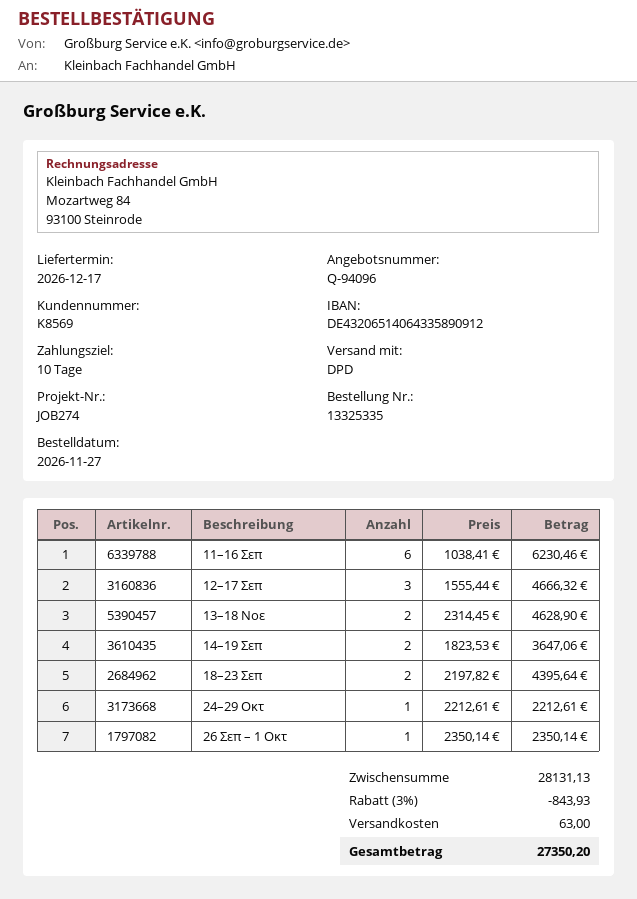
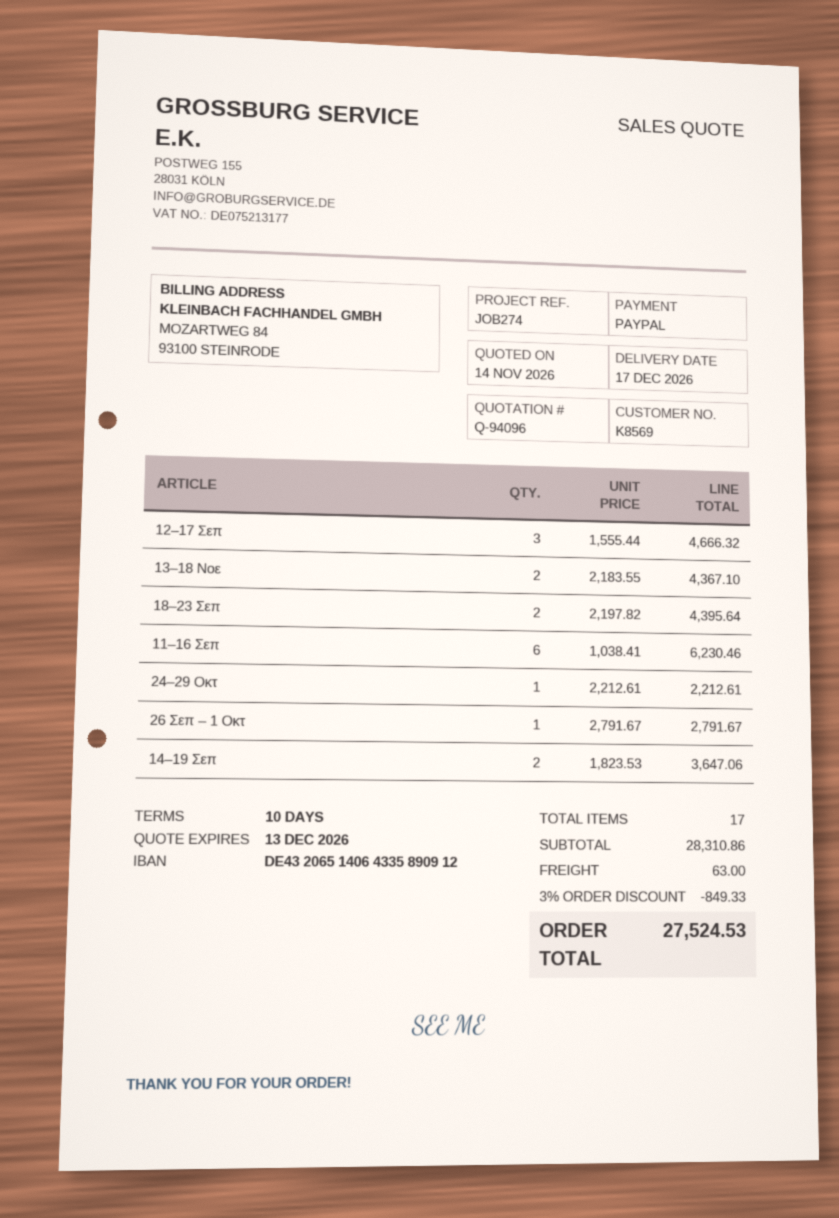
13–18 Νοε: 2 x 2314.45 = 4628.90 -> 2 x 2183.55 = 4367.10
26 Σεπ – 1 Οκτ: 1 x 2350.14 = 2350.14 -> 1 x 2791.67 = 2791.67
subtotal: 28131.13 -> 28310.86
discount: 3% = 843.93 -> 3% = 849.33
total: 27350.20 -> 27524.53

